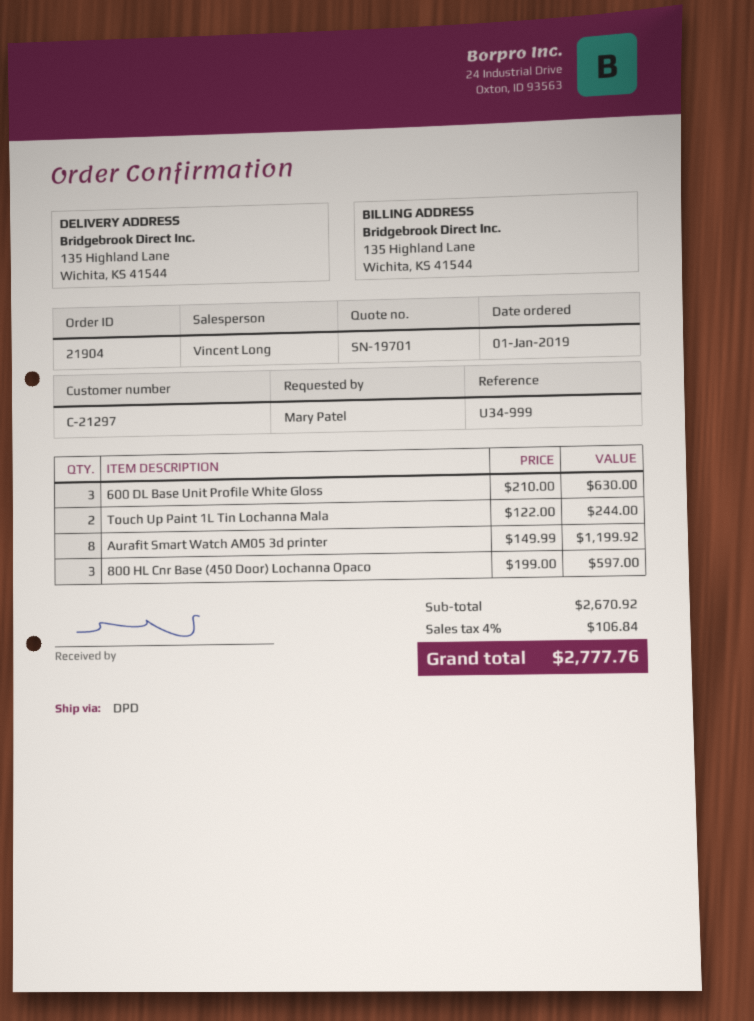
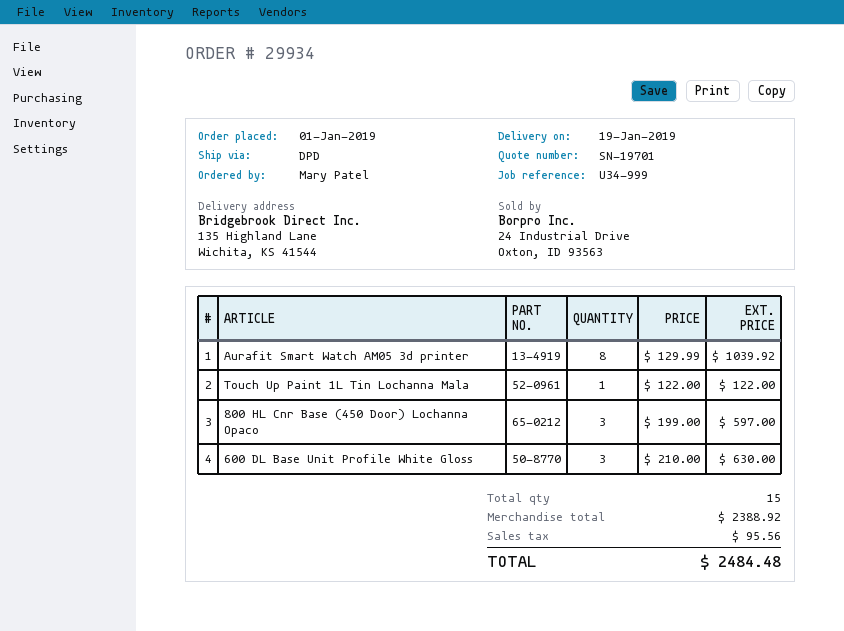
order number: 21904 -> 29934
Touch Up Paint 1L Tin Lochanna Mala: 2 x 122.00 = 244.00 -> 1 x 122.00 = 122.00
Aurafit Smart Watch AM05 3d printer: 8 x 149.99 = 1199.92 -> 8 x 129.99 = 1039.92
subtotal: 2670.92 -> 2388.92
tax: 106.84 -> 95.56
total: 2777.76 -> 2484.48

